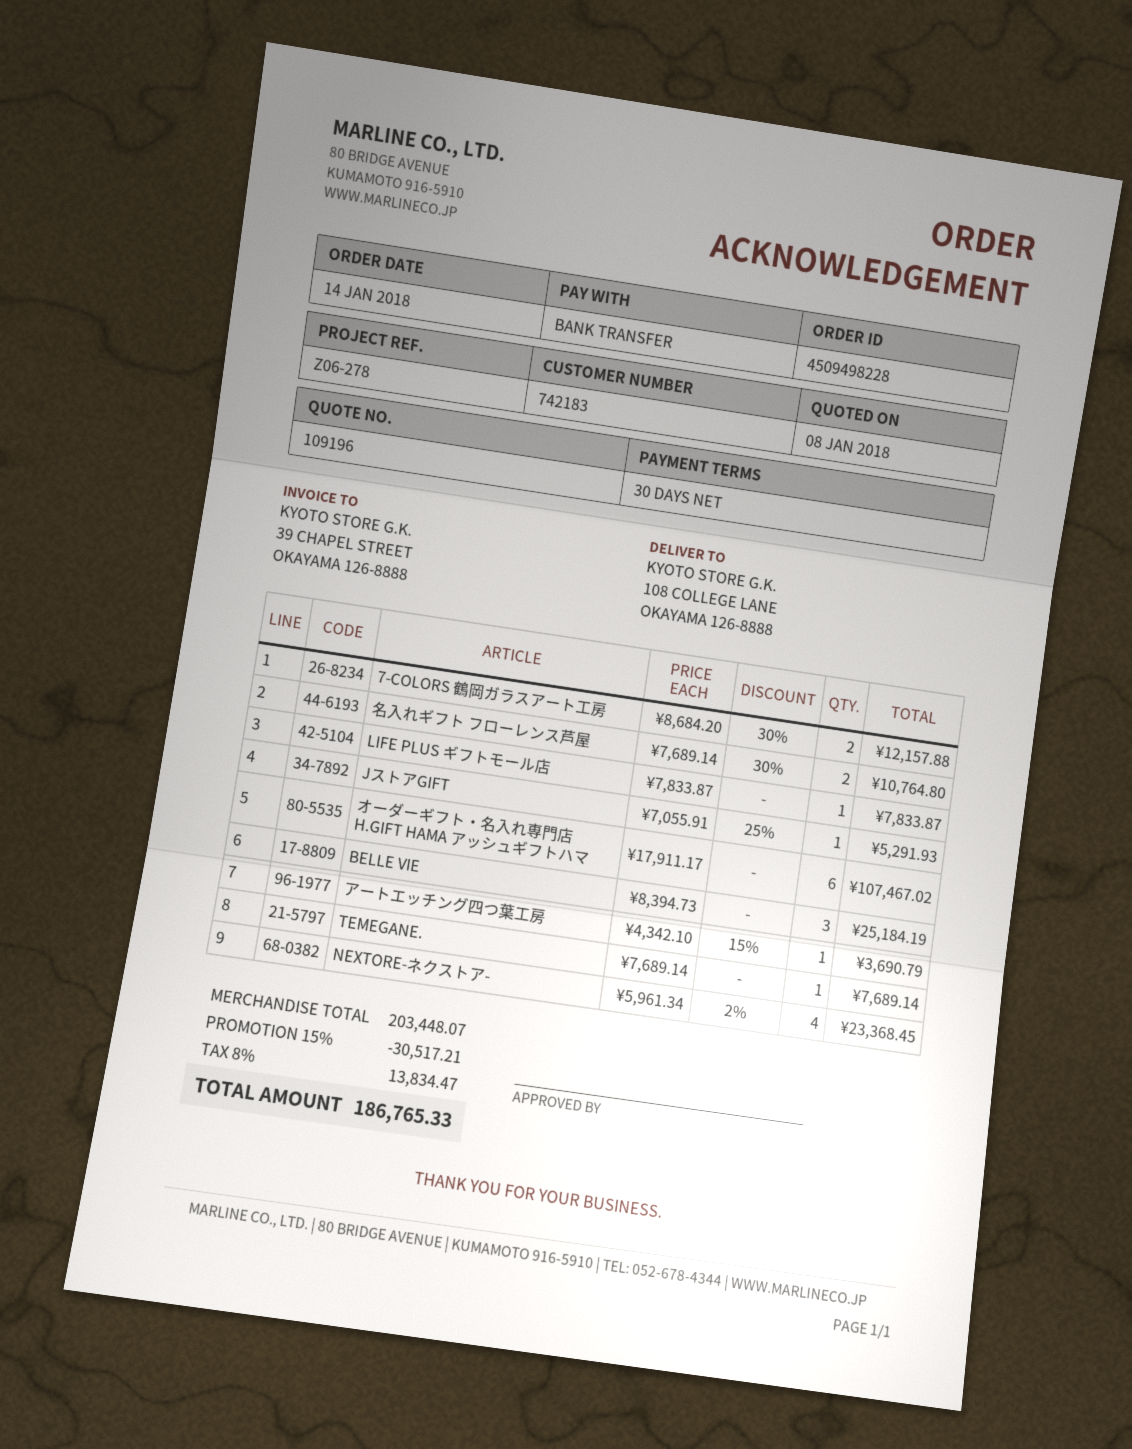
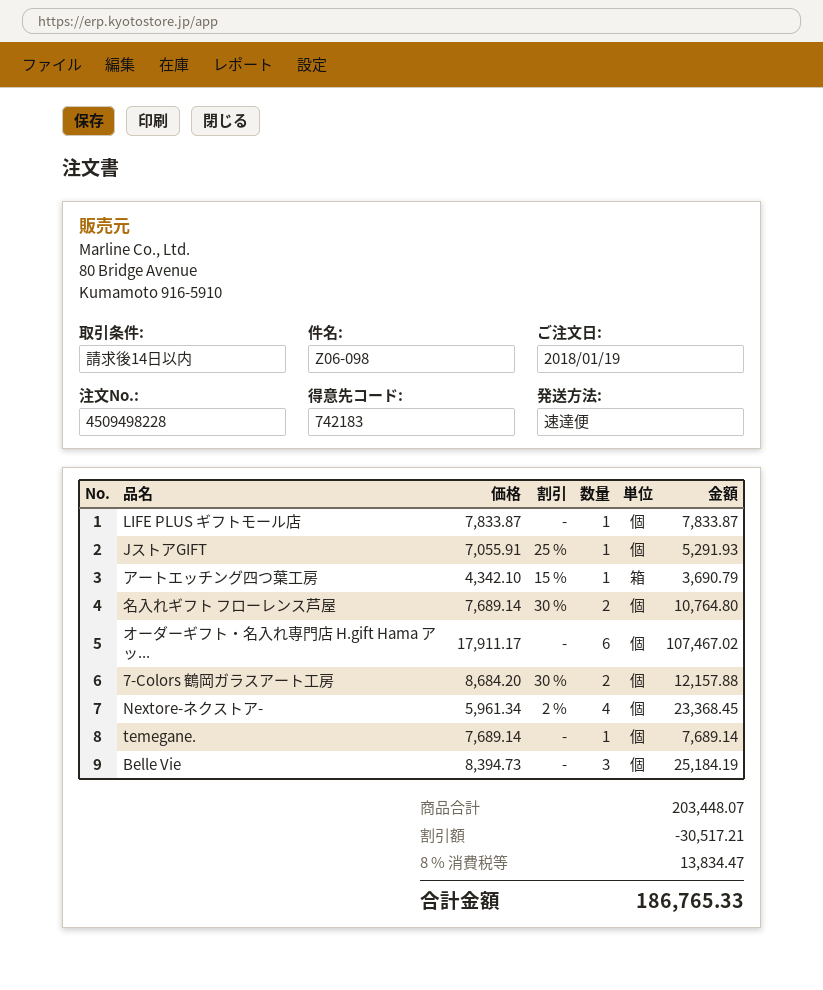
order date: 2018-01-14 -> 2018-01-19
payment terms: 30 days -> 14 days
reference: Z06-278 -> Z06-098

